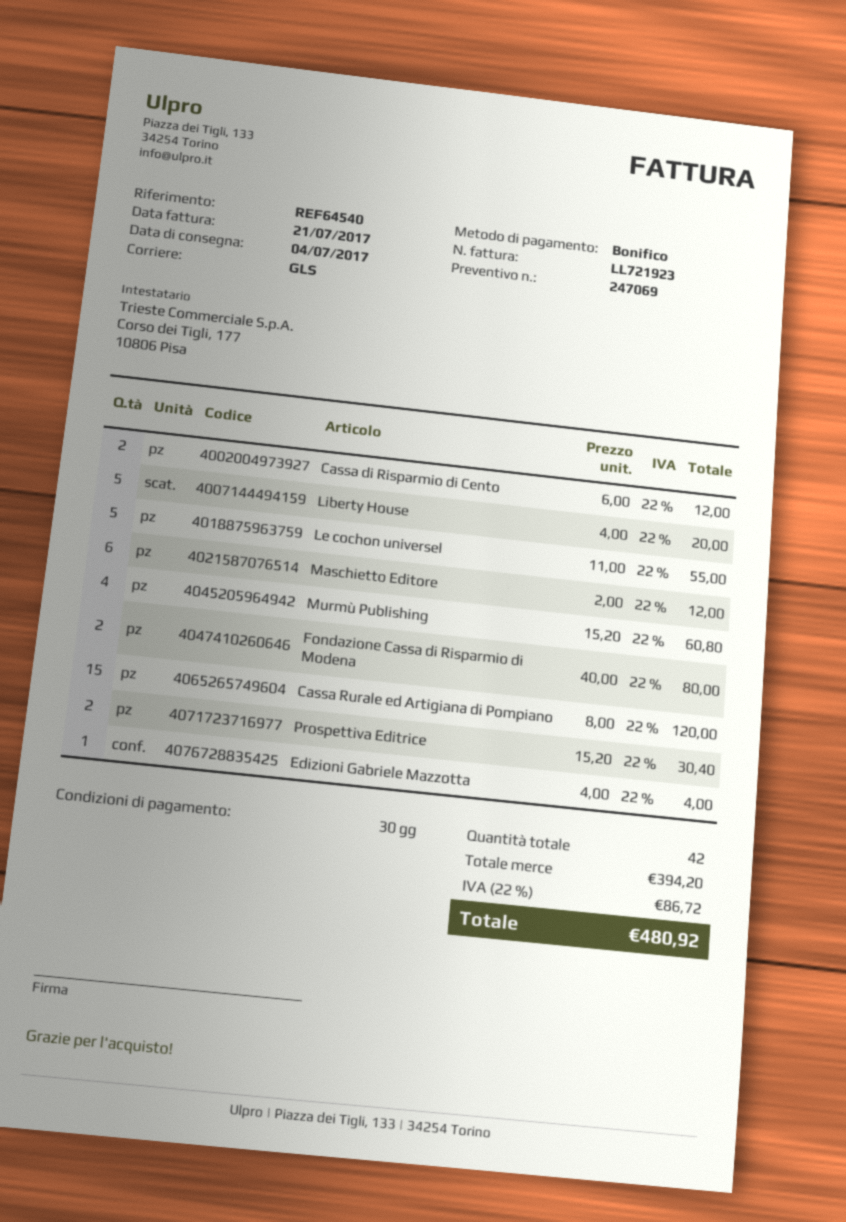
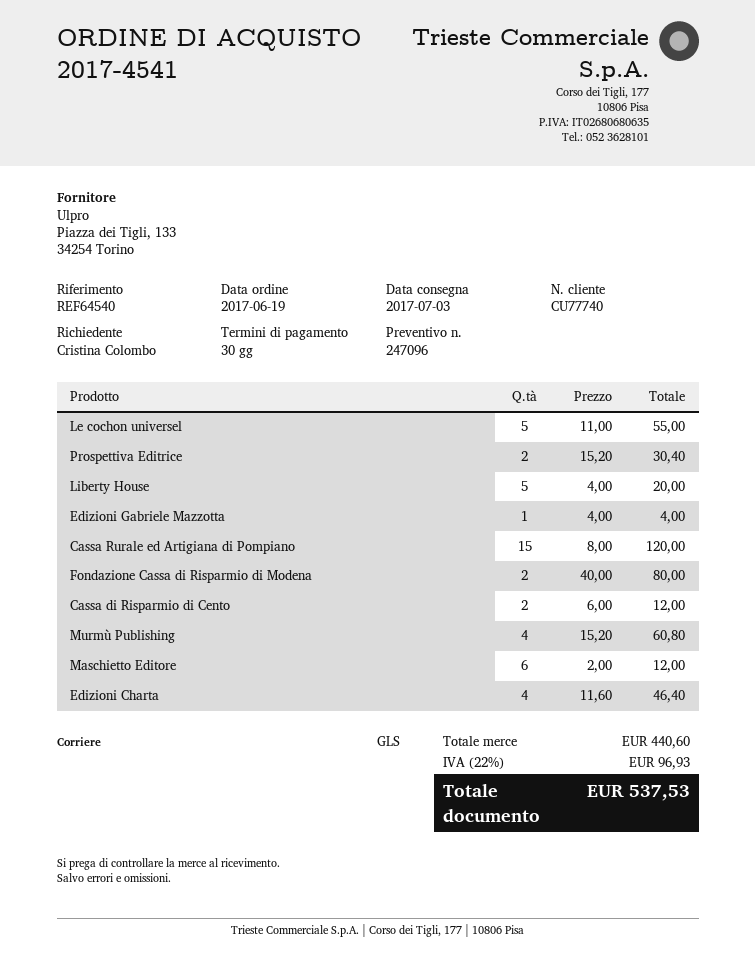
quote number: 247069 -> 247096
delivery date: 2017-07-04 -> 2017-07-03
Edizioni Charta: none -> 4 x 11.60 = 46.40
subtotal: 394.20 -> 440.60
tax: 22% = 86.72 -> 22% = 96.93
total: 480.92 -> 537.53

